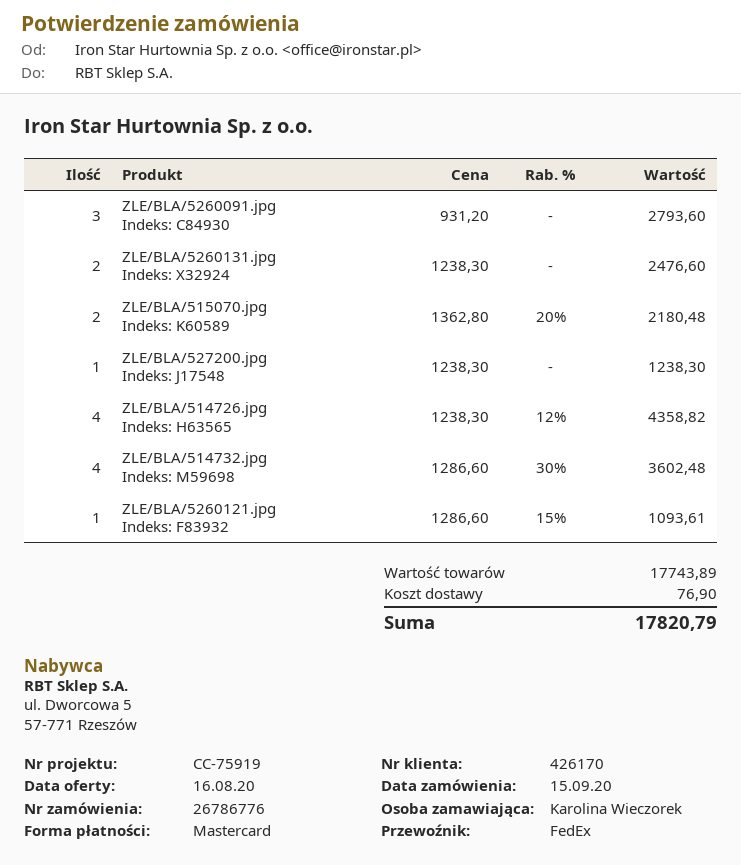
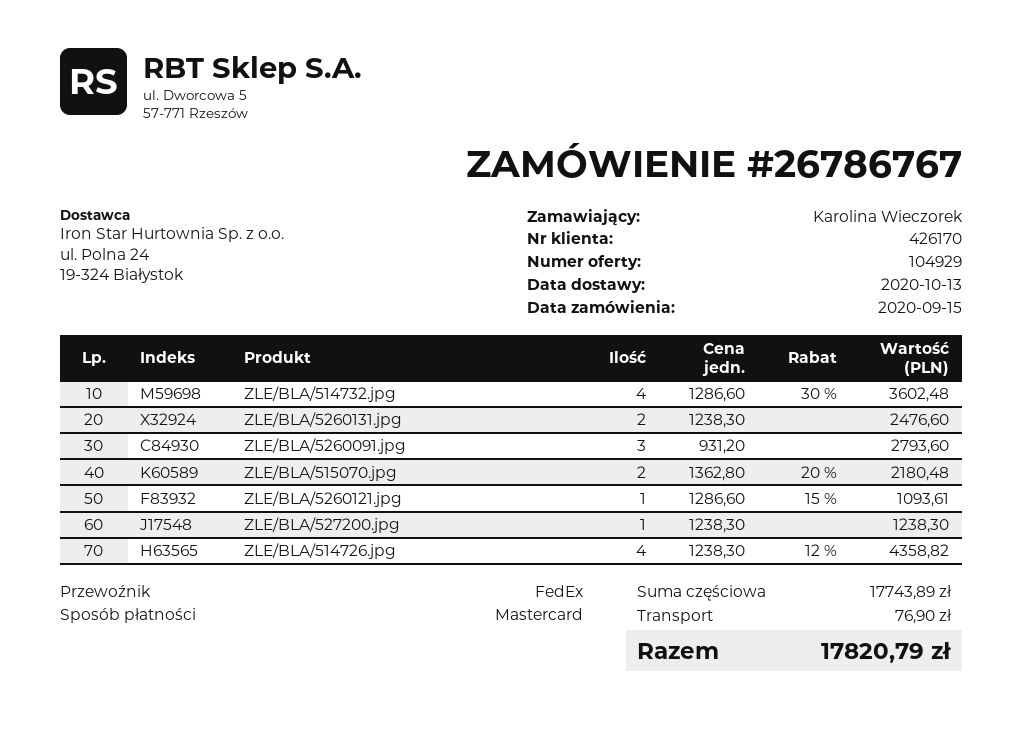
order number: 26786776 -> 26786767

